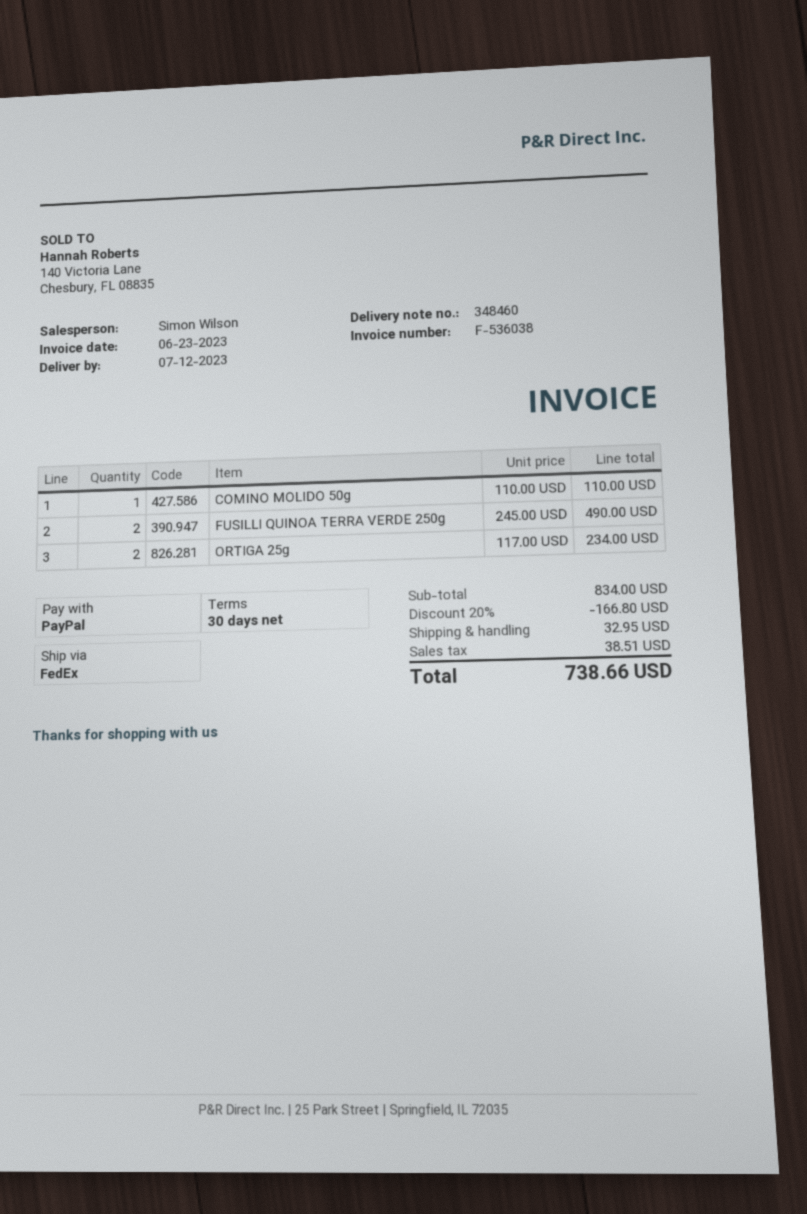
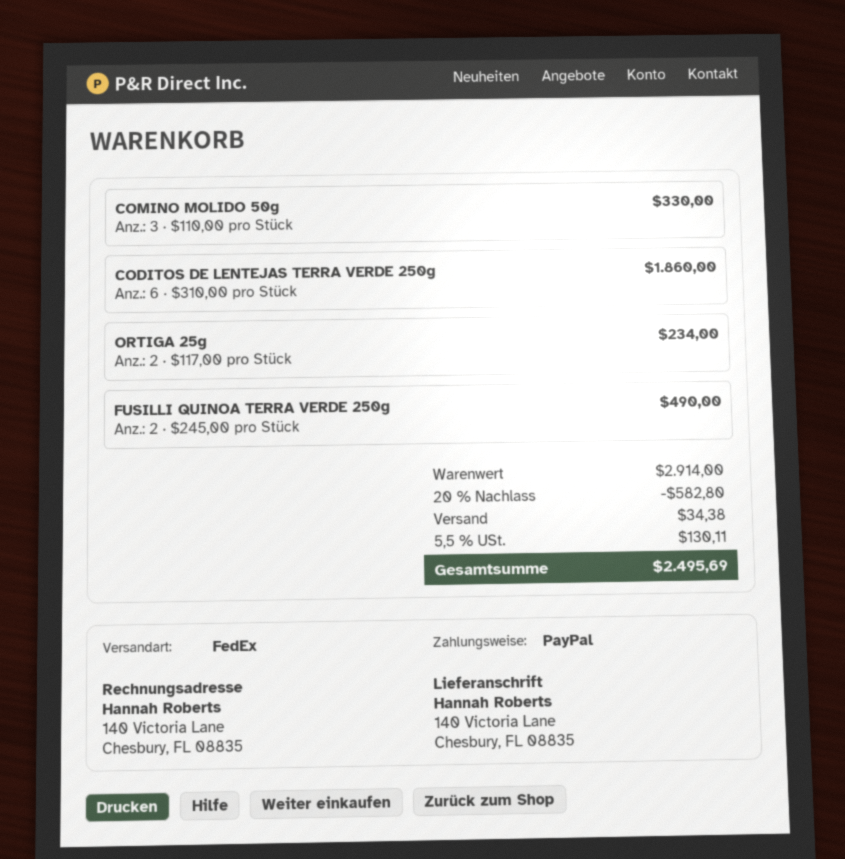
COMINO MOLIDO 50g: 1 x 110.00 = 110.00 -> 3 x 110.00 = 330.00
CODITOS DE LENTEJAS TERRA VERDE 250g: none -> 6 x 310.00 = 1860.00
subtotal: 834.00 -> 2914.00
discount: 20% = 166.80 -> 20% = 582.80
shipping: 32.95 -> 34.38
tax: 38.51 -> 130.11
total: 738.66 -> 2495.69

